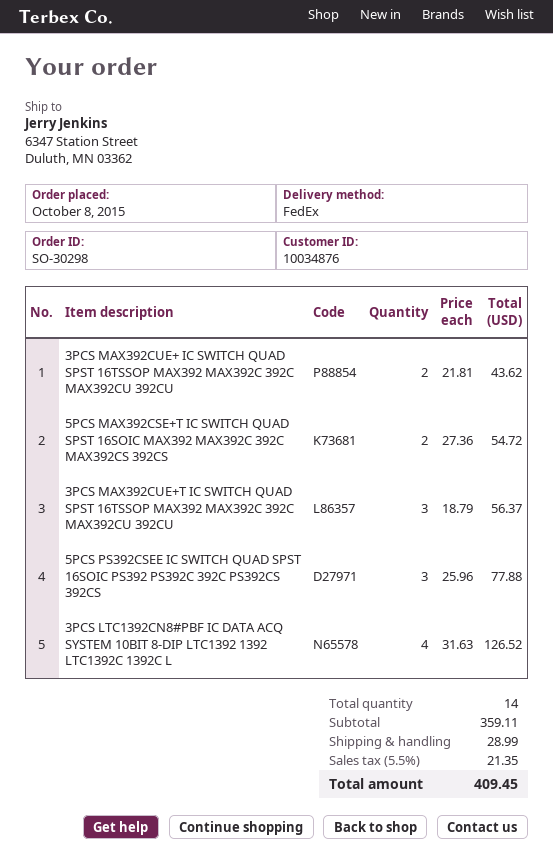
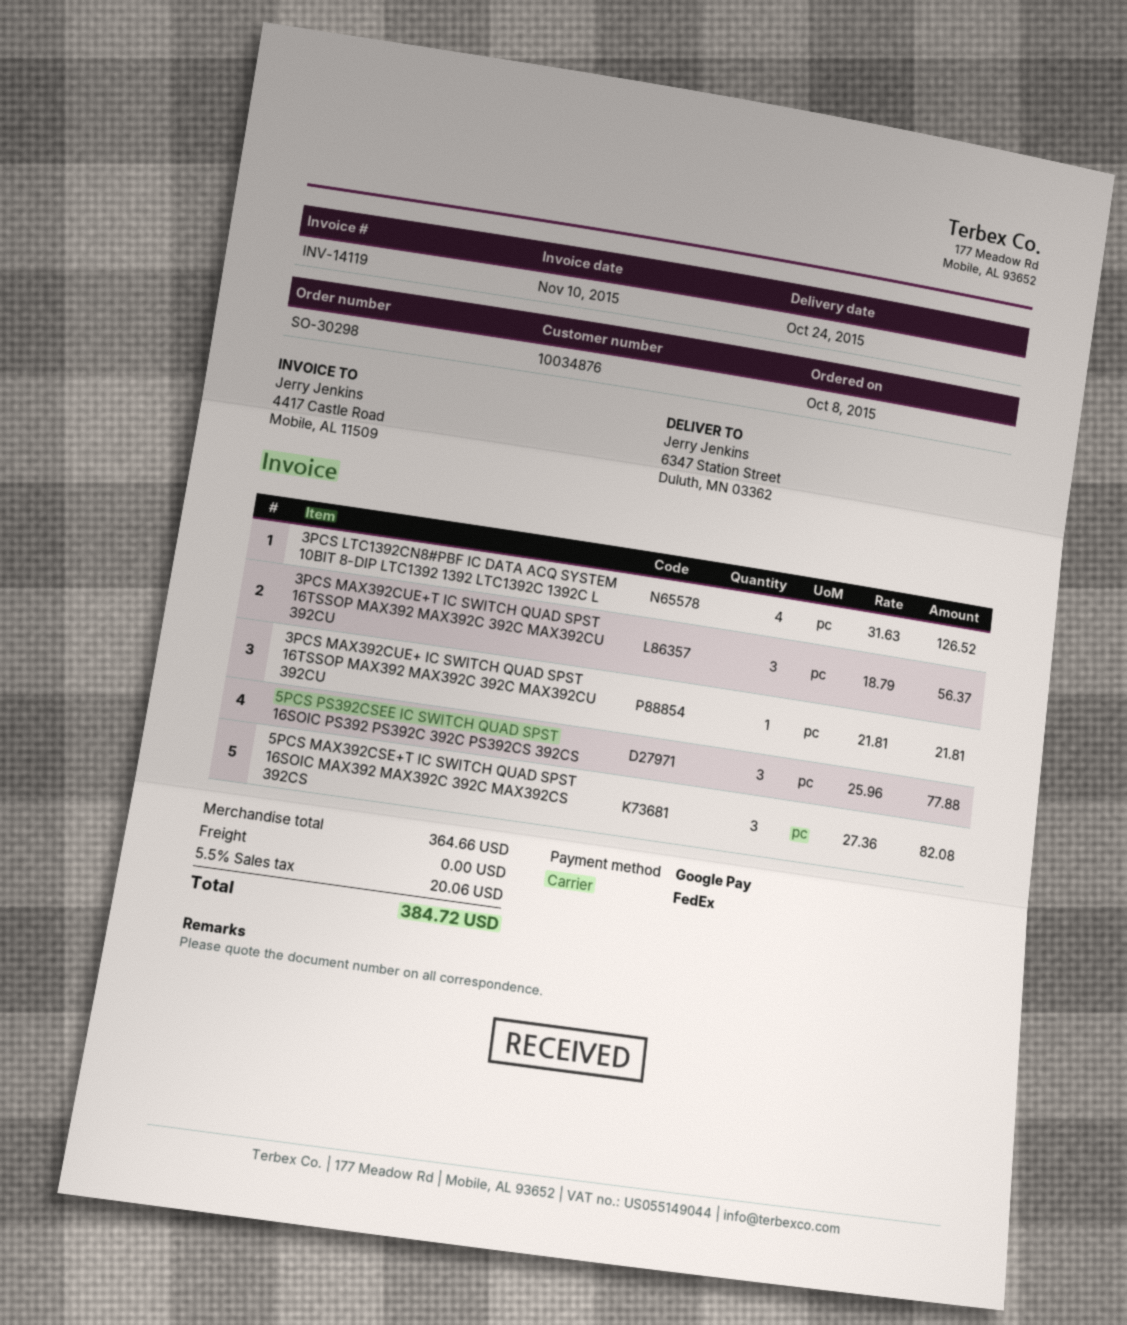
3PCS MAX392CUE+ IC SWITCH QUAD SPST 16TSSOP MAX392 MAX392C 392C MAX392CU 392CU: 2 x 21.81 = 43.62 -> 1 x 21.81 = 21.81
5PCS MAX392CSE+T IC SWITCH QUAD SPST 16SOIC MAX392 MAX392C 392C MAX392CS 392CS: 2 x 27.36 = 54.72 -> 3 x 27.36 = 82.08
subtotal: 359.11 -> 364.66
shipping: 28.99 -> 0.00
tax: 5.5% = 21.35 -> 5.5% = 20.06
total: 409.45 -> 384.72

